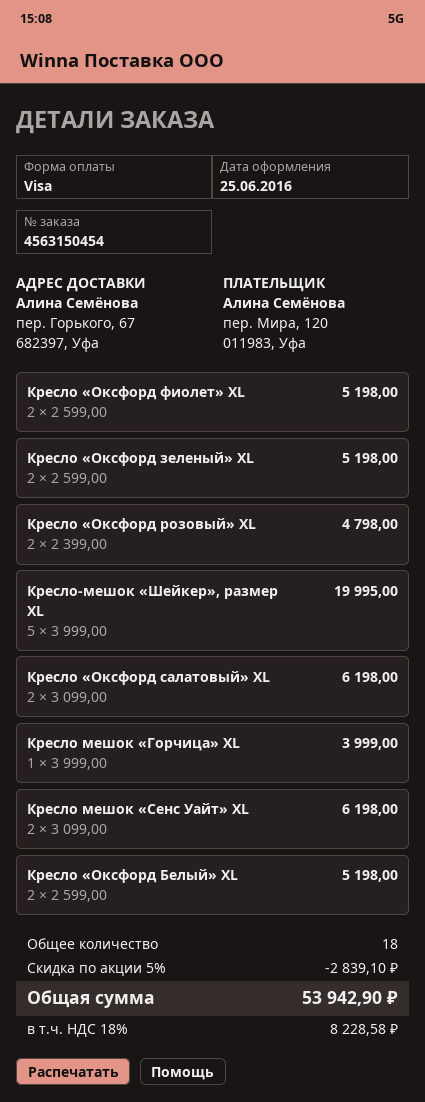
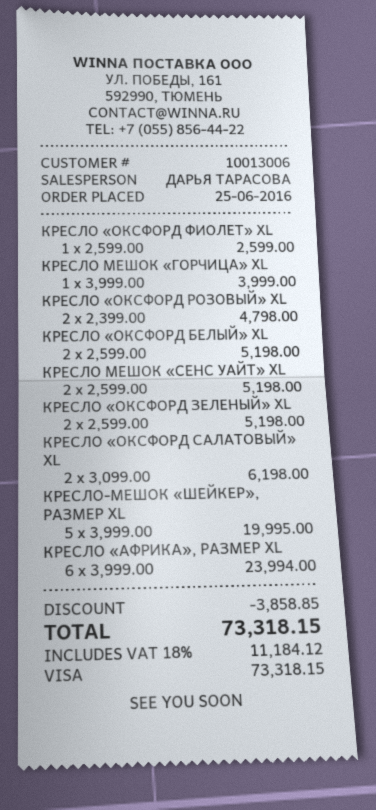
Кресло «Оксфорд фиолет» XL: 2 x 2599.00 = 5198.00 -> 1 x 2599.00 = 2599.00
Кресло мешок «Сенс Уайт» XL: 2 x 3099.00 = 6198.00 -> 2 x 2599.00 = 5198.00
КРЕСЛО «АФРИКА», РАЗМЕР XL: none -> 6 x 3999.00 = 23994.00
discount: 2839.10 -> 3858.85
tax: 18% = 8228.58 -> 18% = 11184.12
total: 53942.90 -> 73318.15

